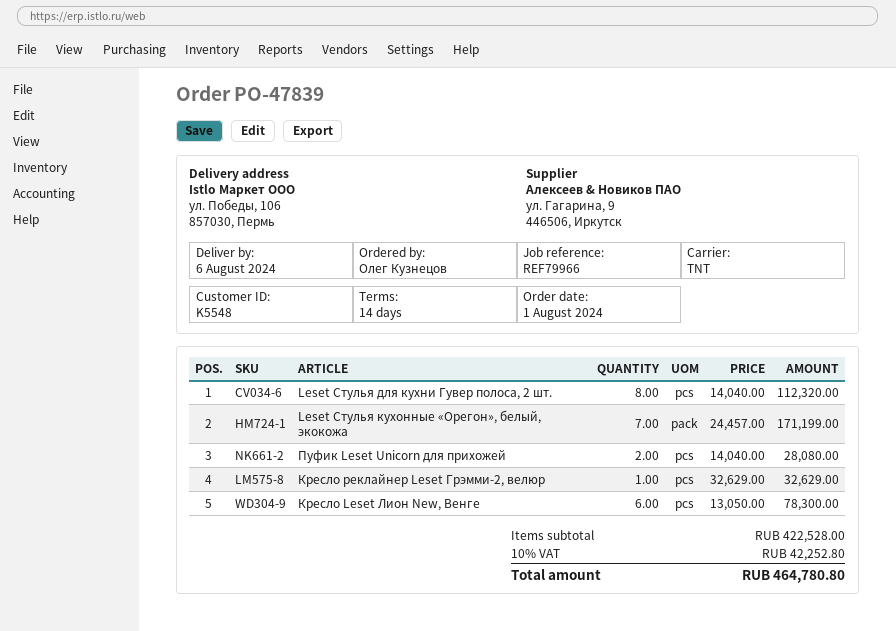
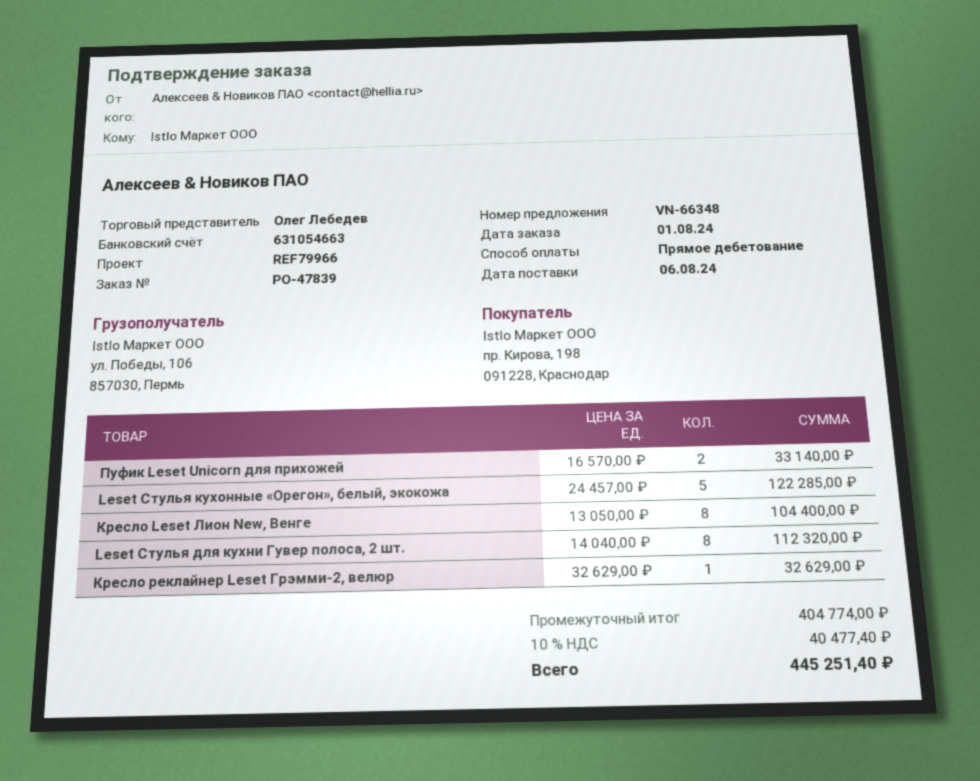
Leset Стулья кухонные «Орегон», белый, экокожа: 7 x 24457.00 = 171199.00 -> 5 x 24457.00 = 122285.00
Пуфик Leset Unicorn для прихожей: 2 x 14040.00 = 28080.00 -> 2 x 16570.00 = 33140.00
Кресло Leset Лион New, Венге: 6 x 13050.00 = 78300.00 -> 8 x 13050.00 = 104400.00
subtotal: 422528.00 -> 404774.00
tax: 10% = 42252.80 -> 10% = 40477.40
total: 464780.80 -> 445251.40

